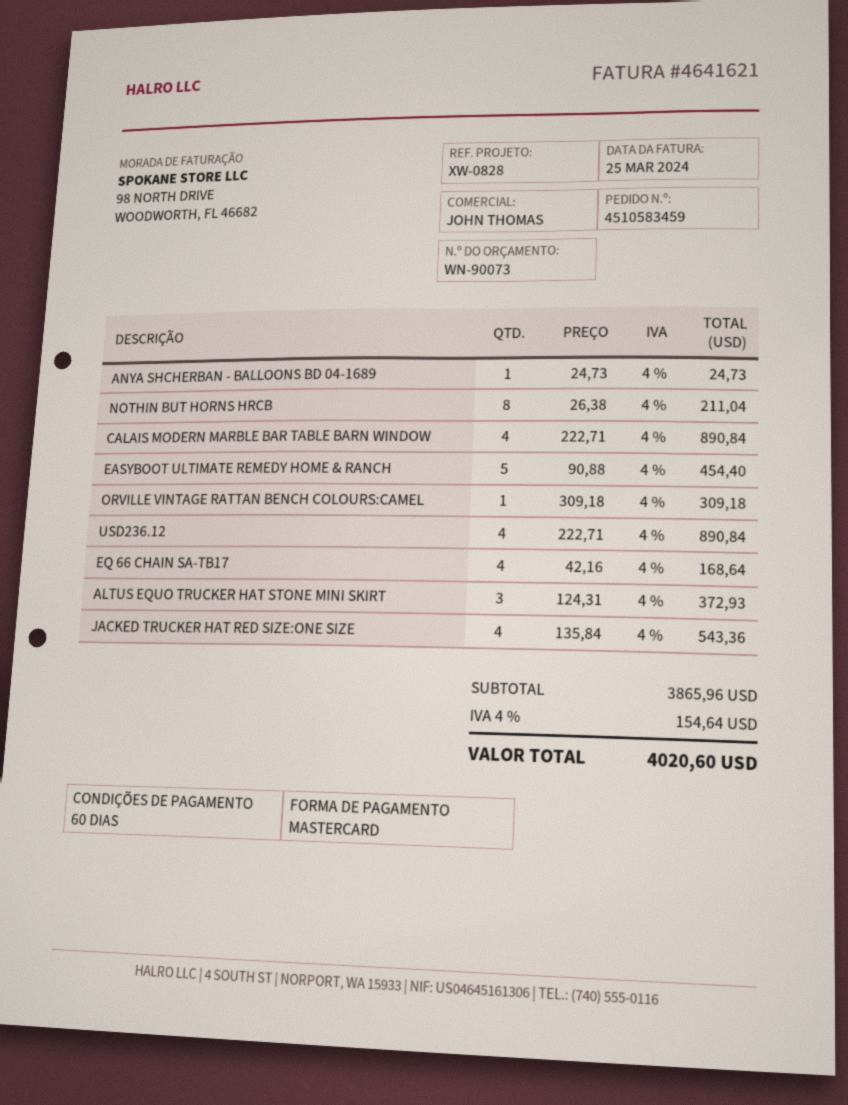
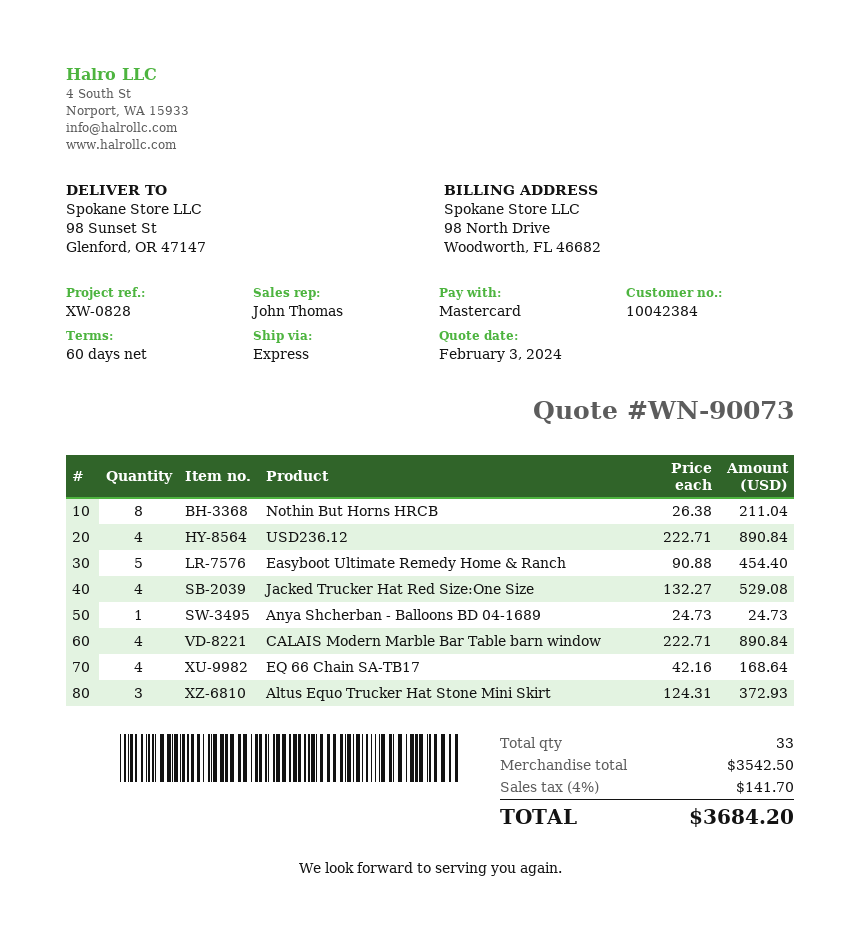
ORVILLE VINTAGE RATTAN BENCH COLOURS:CAMEL: 1 x 309.18 = 309.18 -> none
JACKED TRUCKER HAT RED SIZE:ONE SIZE: 4 x 135.84 = 543.36 -> 4 x 132.27 = 529.08
subtotal: 3865.96 -> 3542.50
tax: 4% = 154.64 -> 4% = 141.70
total: 4020.60 -> 3684.20

